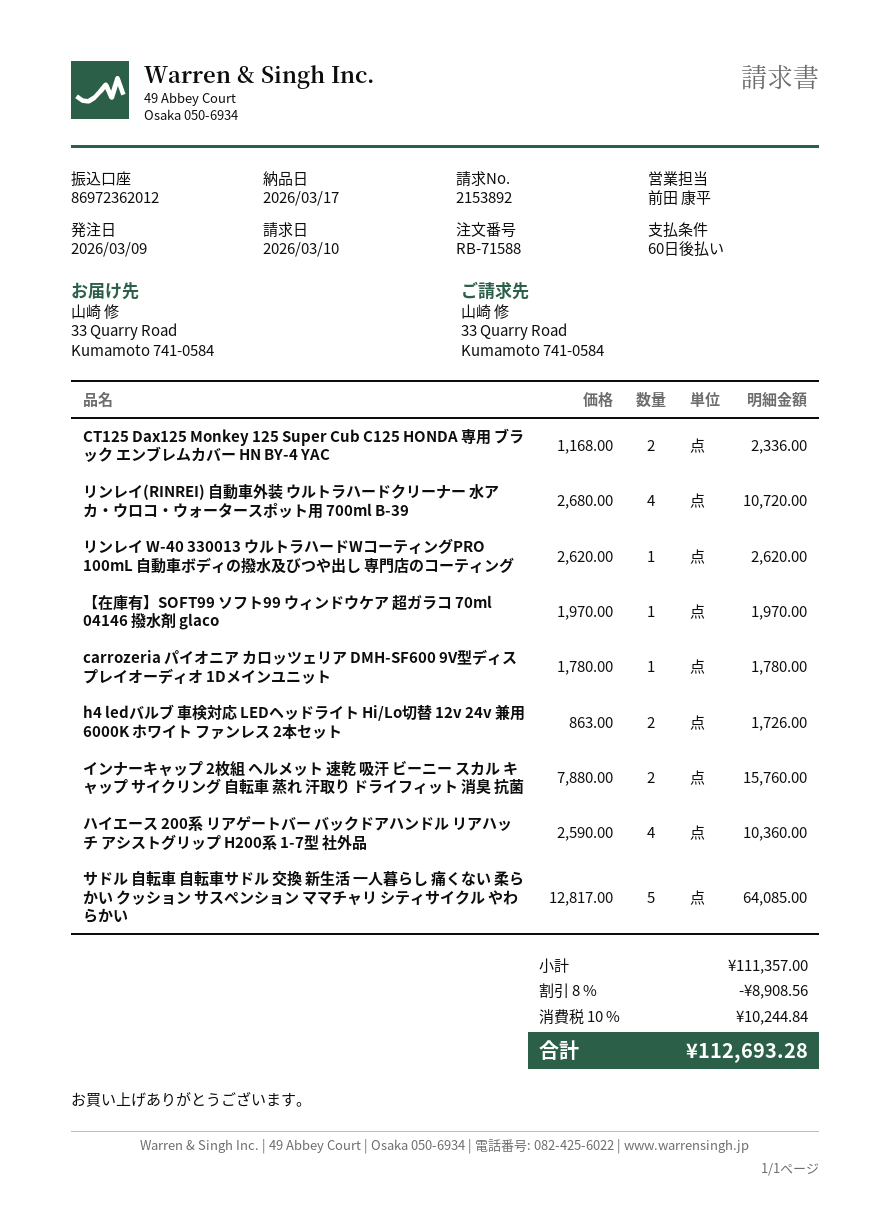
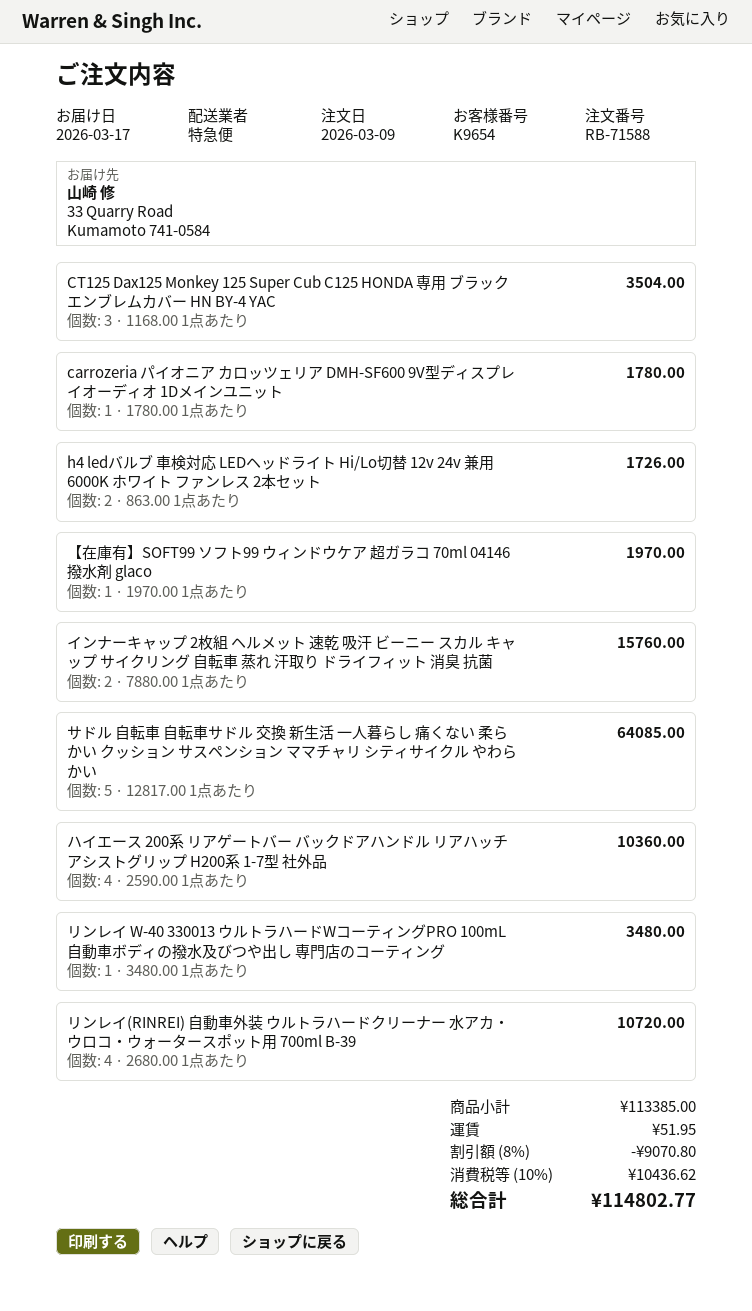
CT125 Dax125 Monkey 125 Super Cub C125 HONDA 専用 ブラック エンブレムカバー HN BY-4 YAC: 2 x 1168.00 = 2336.00 -> 3 x 1168.00 = 3504.00
リンレイ W-40 330013 ウルトラハードWコーティングPRO 100mL 自動車ボディの撥水及びつや出し 専門店のコーティング: 1 x 2620.00 = 2620.00 -> 1 x 3480.00 = 3480.00
subtotal: 111357.00 -> 113385.00
discount: 8% = 8908.56 -> 8% = 9070.80
shipping: none -> 51.95
tax: 10% = 10244.84 -> 10% = 10436.62
total: 112693.28 -> 114802.77

